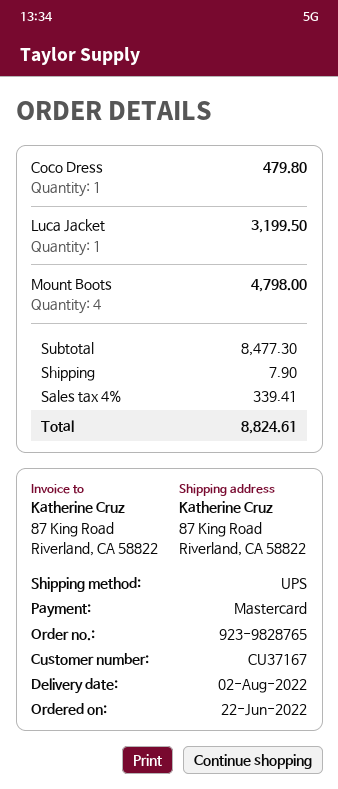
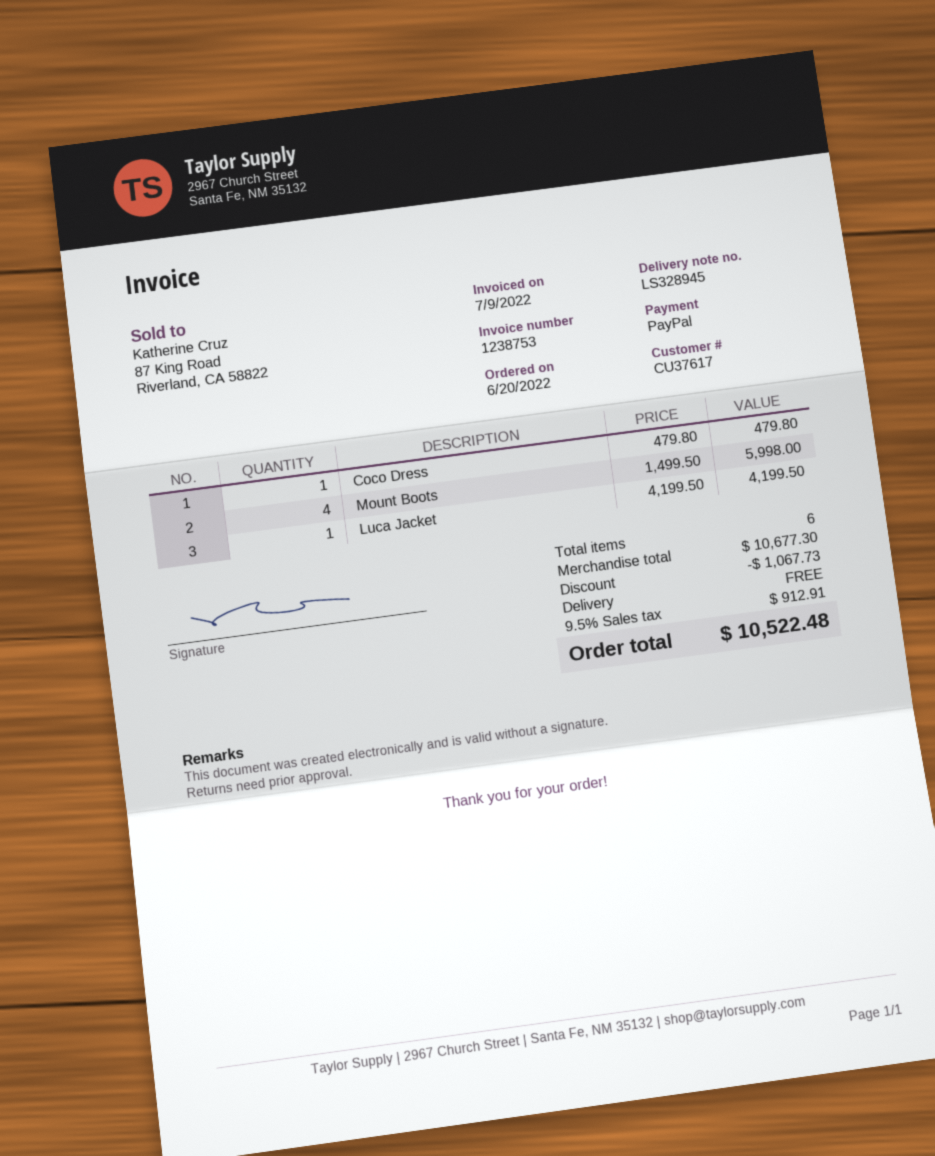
order date: 2022-06-22 -> 2022-06-20
customer number: CU37167 -> CU37617
payment method: Mastercard -> PayPal
Luca Jacket: 1 for 3199.50 -> 1 for 4199.50
Mount Boots: 4 for 4798.00 -> 4 for 5998.00
subtotal: 8477.30 -> 10677.30
discount: none -> 1067.73
shipping: 7.90 -> 0.00
tax: 4% = 339.41 -> 9.5% = 912.91
total: 8824.61 -> 10522.48

